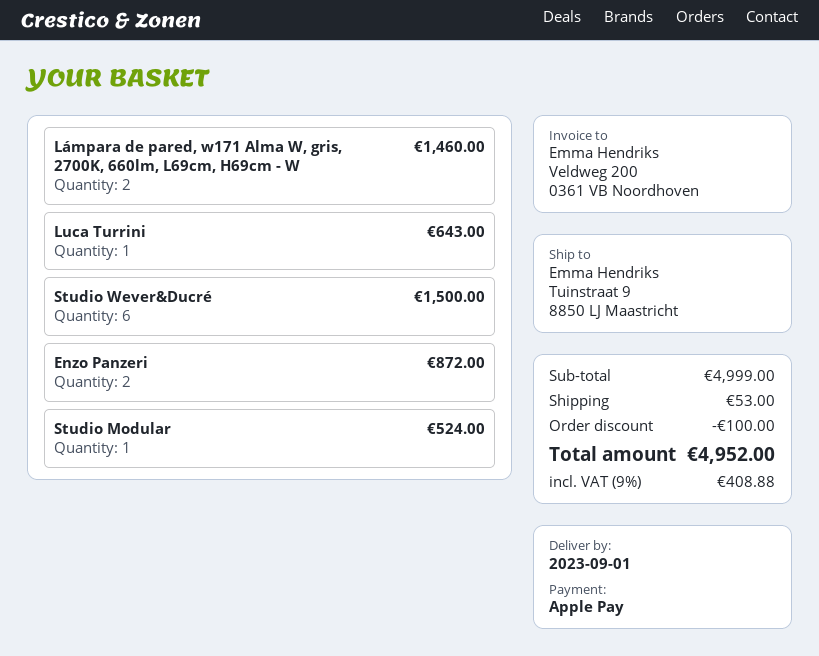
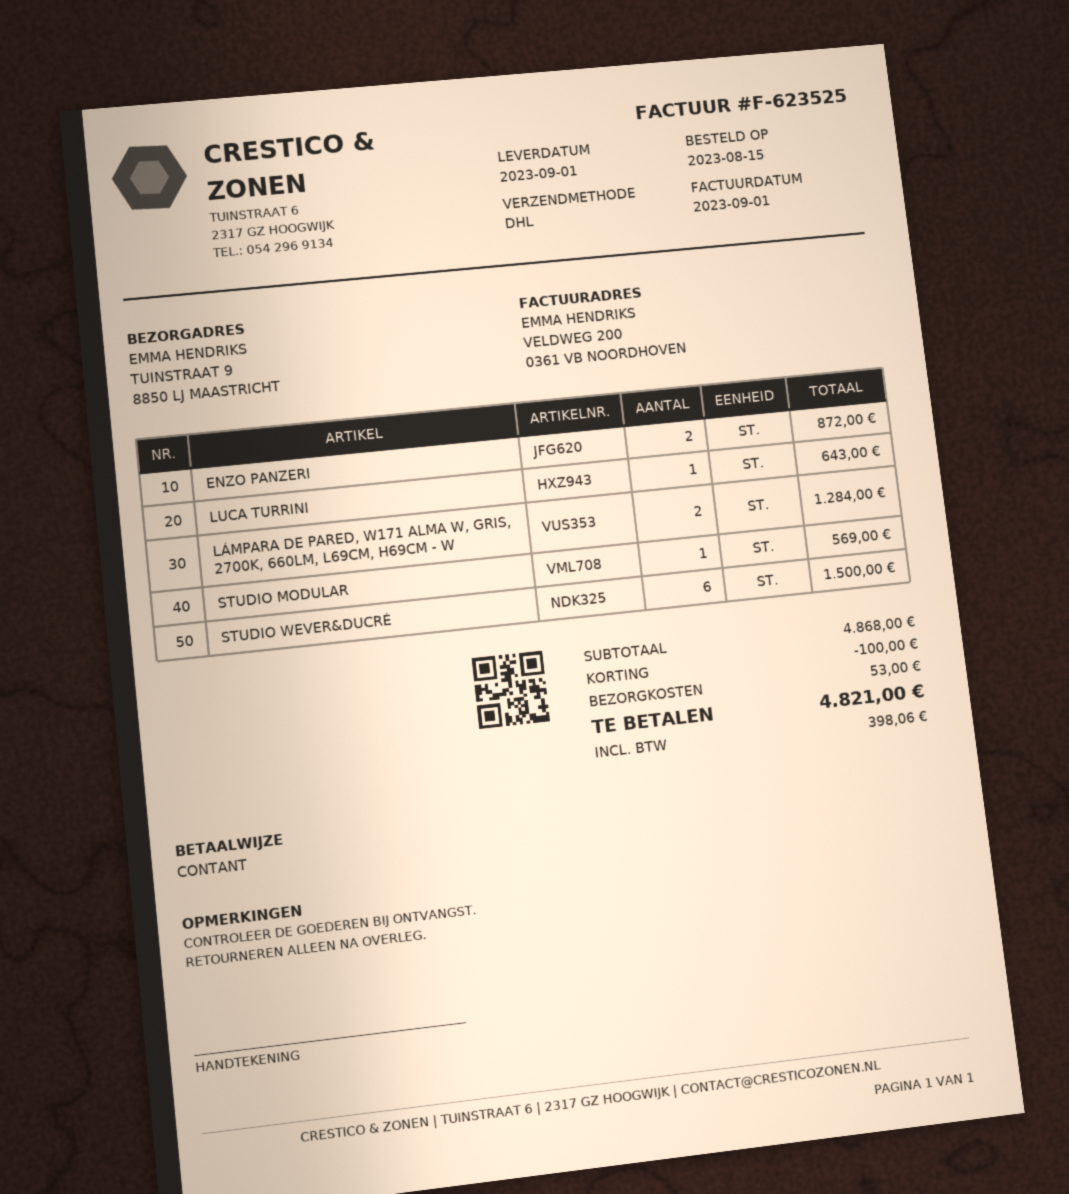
payment method: Apple Pay -> cash
Lámpara de pared, w171 Alma W, gris, 2700K, 660lm, L69cm, H69cm - W: 2 for 1460.00 -> 2 for 1284.00
Studio Modular: 1 for 524.00 -> 1 for 569.00
subtotal: 4999.00 -> 4868.00
tax: 408.88 -> 398.06
total: 4952.00 -> 4821.00

